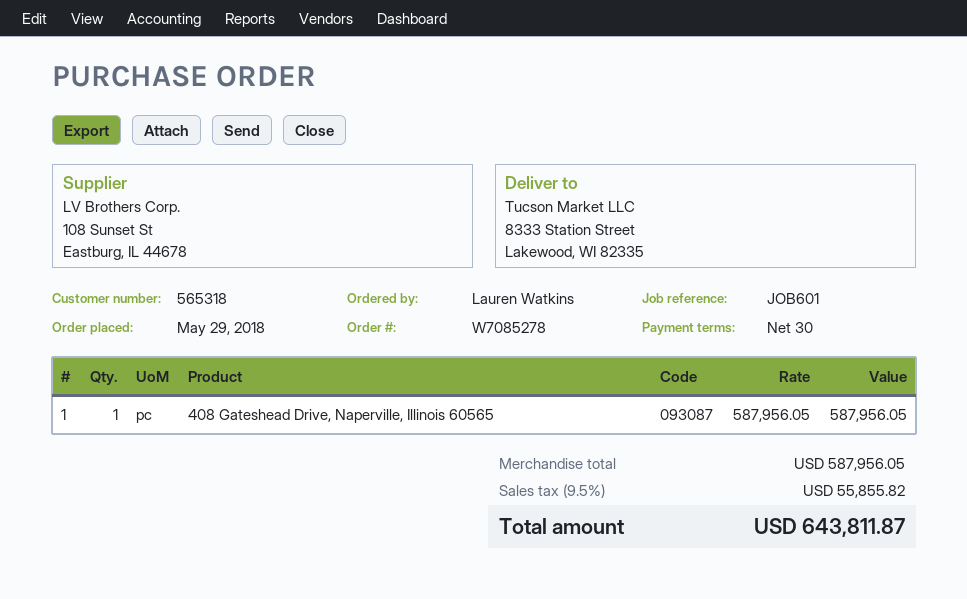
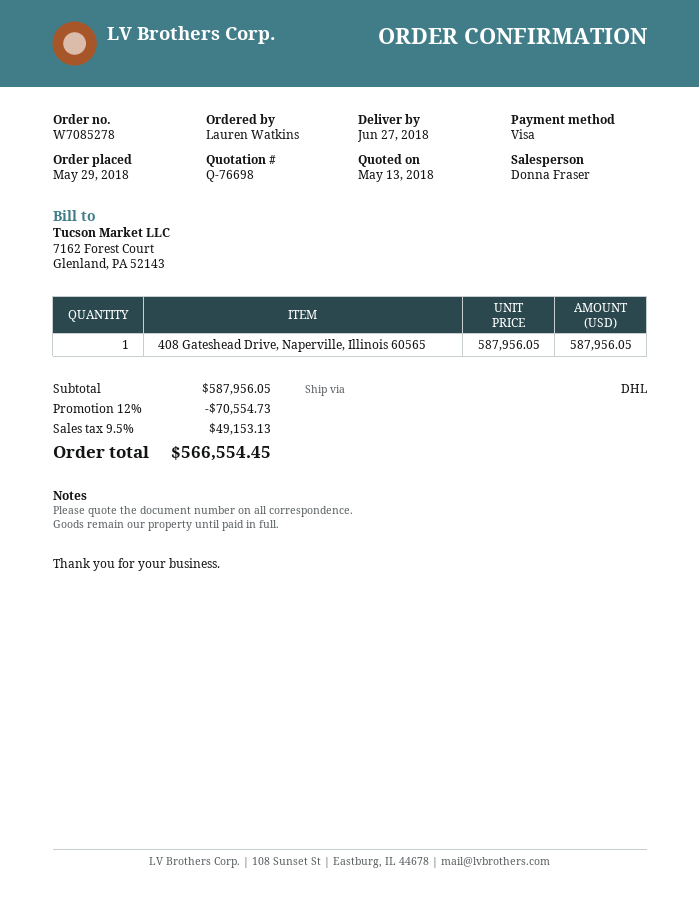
discount: none -> 12% = 70554.73
tax: 9.5% = 55855.82 -> 9.5% = 49153.13
total: 643811.87 -> 566554.45

